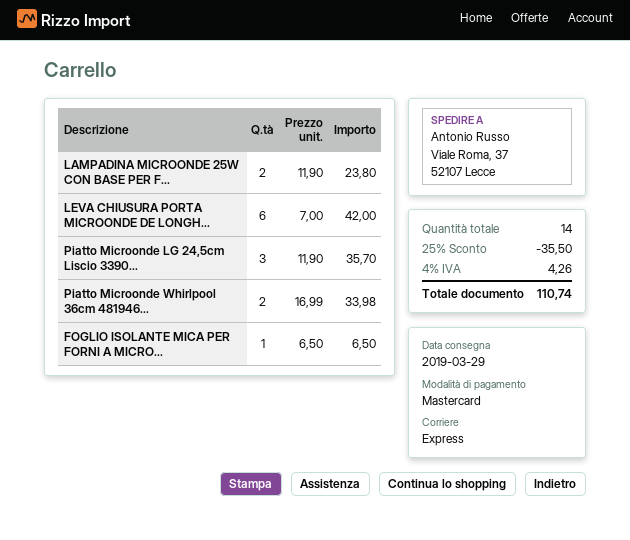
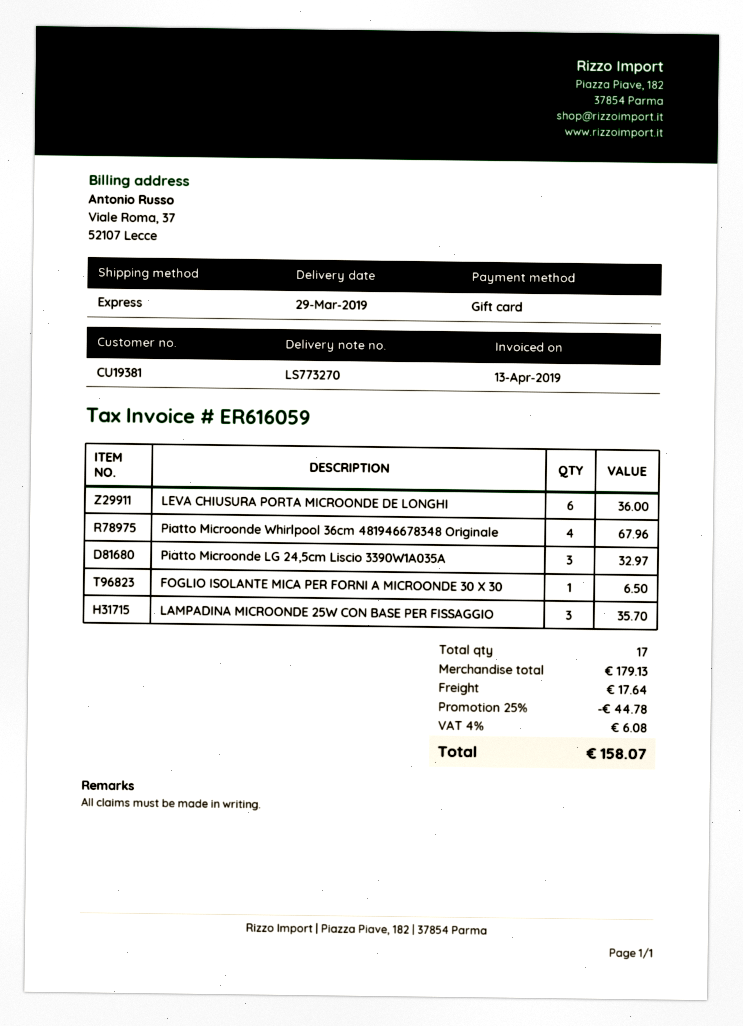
payment method: Mastercard -> gift card
LAMPADINA MICROONDE 25W CON BASE PER F...: 2 for 23.80 -> 3 for 35.70
LEVA CHIUSURA PORTA MICROONDE DE LONGH...: 6 for 42.00 -> 6 for 36.00
Piatto Microonde LG 24,5cm Liscio 3390...: 3 for 35.70 -> 3 for 32.97
Piatto Microonde Whirlpool 36cm 481946...: 2 for 33.98 -> 4 for 67.96
total quantity: 14 -> 17
discount: 25% = 35.50 -> 25% = 44.78
shipping: none -> 17.64
tax: 4% = 4.26 -> 4% = 6.08
total: 110.74 -> 158.07

